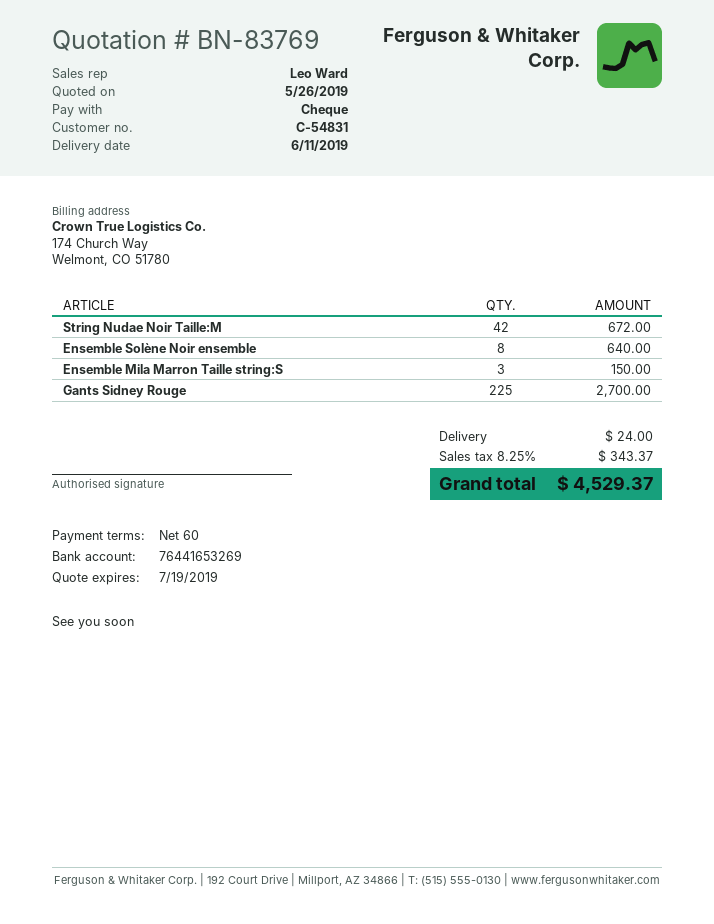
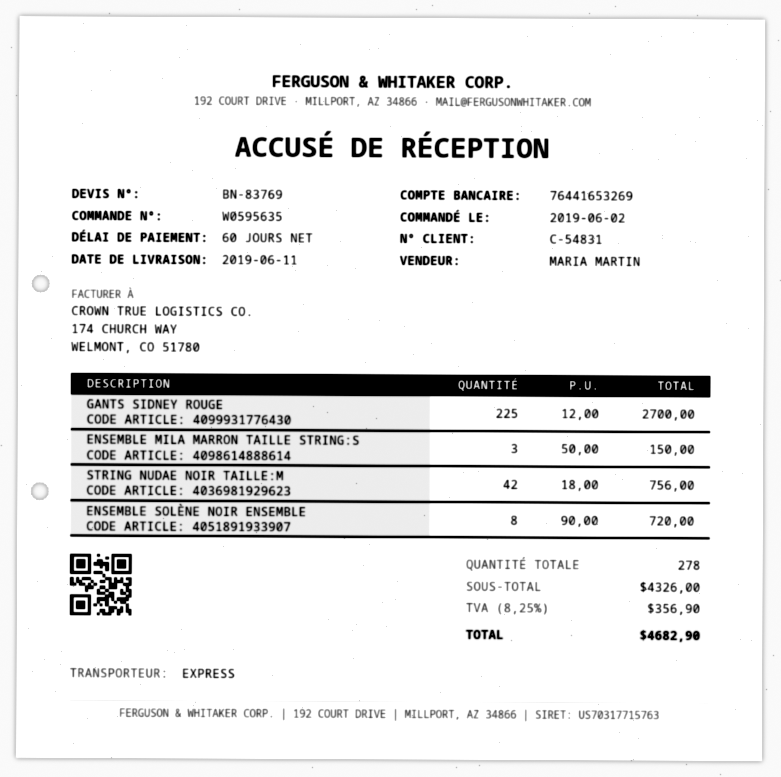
sales rep: Leo Ward -> MARIA MARTIN
String Nudae Noir Taille:M: 42 for 672.00 -> 42 for 756.00
Ensemble Solène Noir ensemble: 8 for 640.00 -> 8 for 720.00
shipping: 24.00 -> none
tax: 8.25% = 343.37 -> 8.25% = 356.90
total: 4529.37 -> 4682.90

